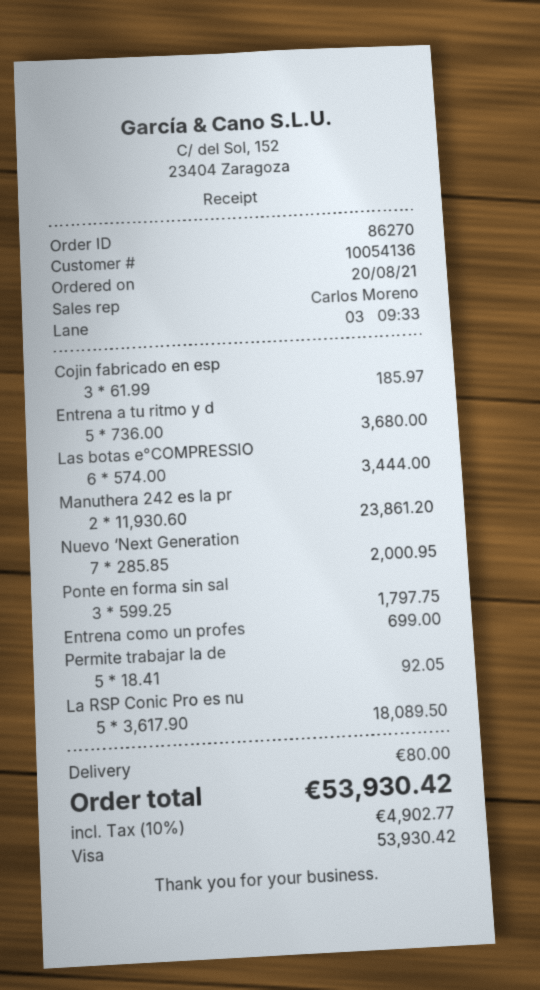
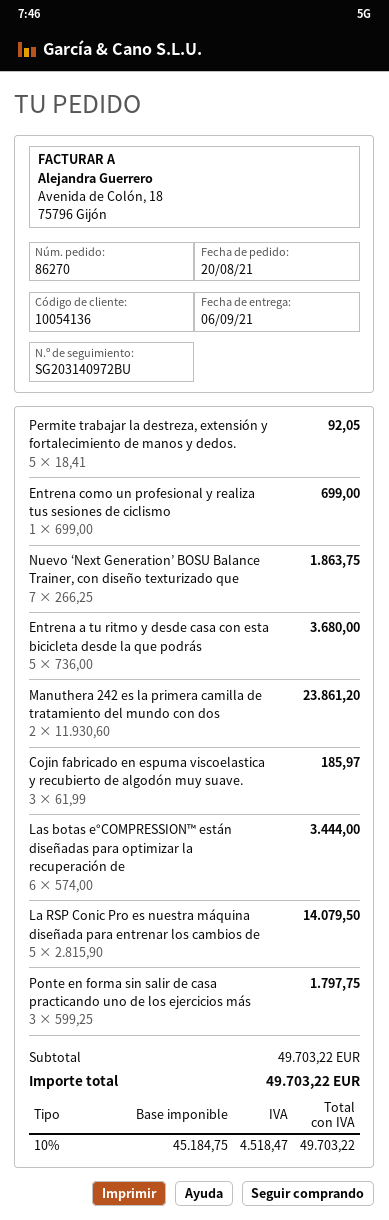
Nuevo ‘Next Generation: 7 x 285.85 = 2000.95 -> 7 x 266.25 = 1863.75
La RSP Conic Pro es nu: 5 x 3617.90 = 18089.50 -> 5 x 2815.90 = 14079.50
shipping: 80.00 -> none
tax: 10% = 4902.77 -> 10% = 4518.47
total: 53930.42 -> 49703.22

